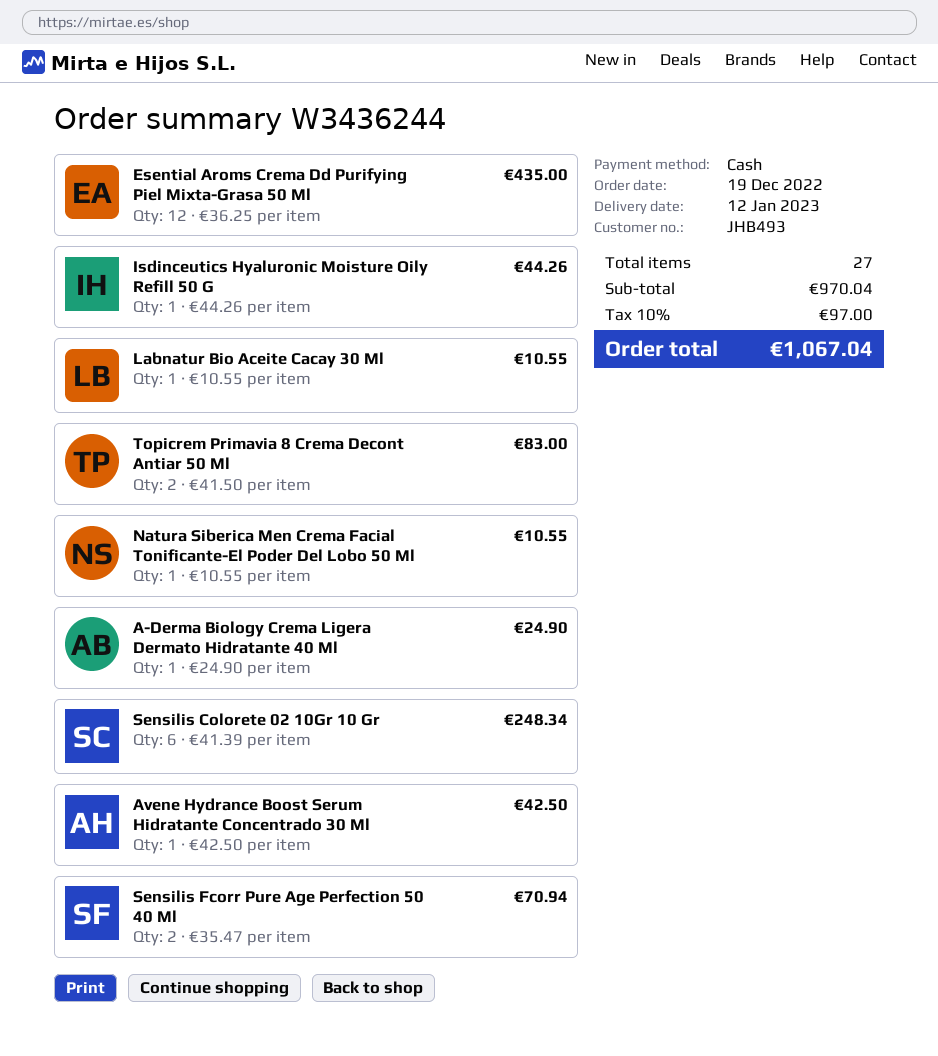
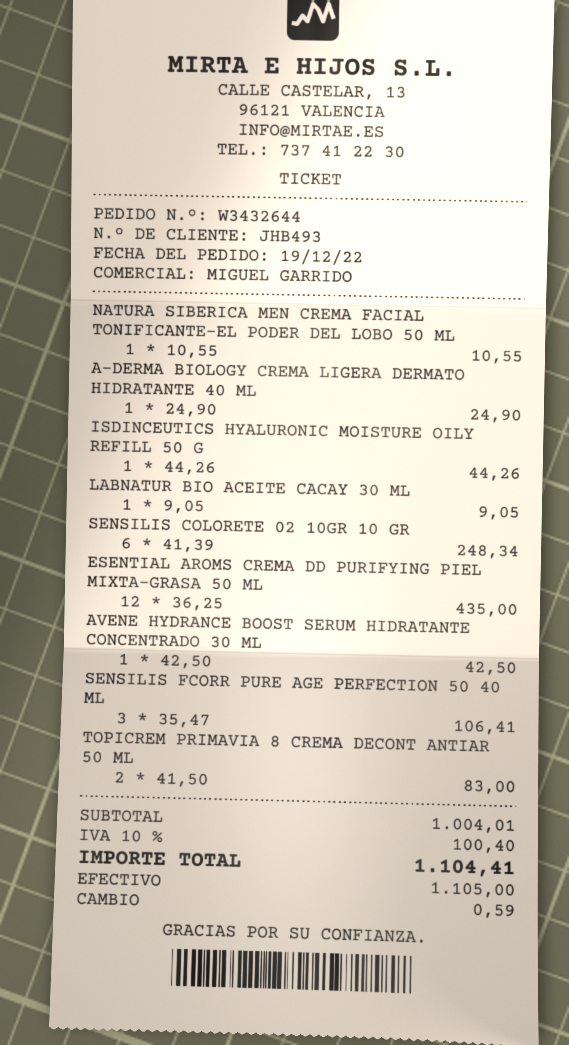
order number: W3436244 -> W3432644
Labnatur Bio Aceite Cacay 30 Ml: 1 x 10.55 = 10.55 -> 1 x 9.05 = 9.05
Sensilis Fcorr Pure Age Perfection 50 40 Ml: 2 x 35.47 = 70.94 -> 3 x 35.47 = 106.41
subtotal: 970.04 -> 1004.01
tax: 10% = 97.00 -> 10% = 100.40
total: 1067.04 -> 1104.41

